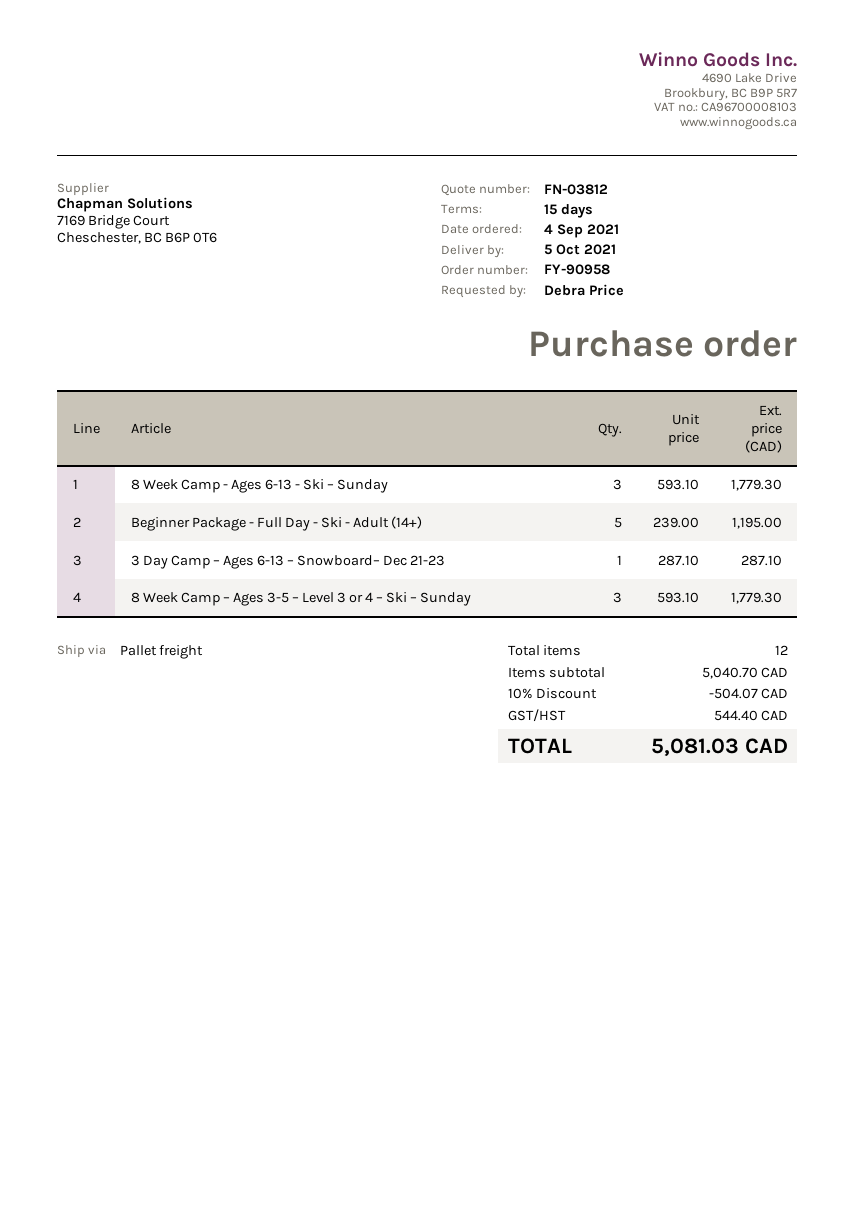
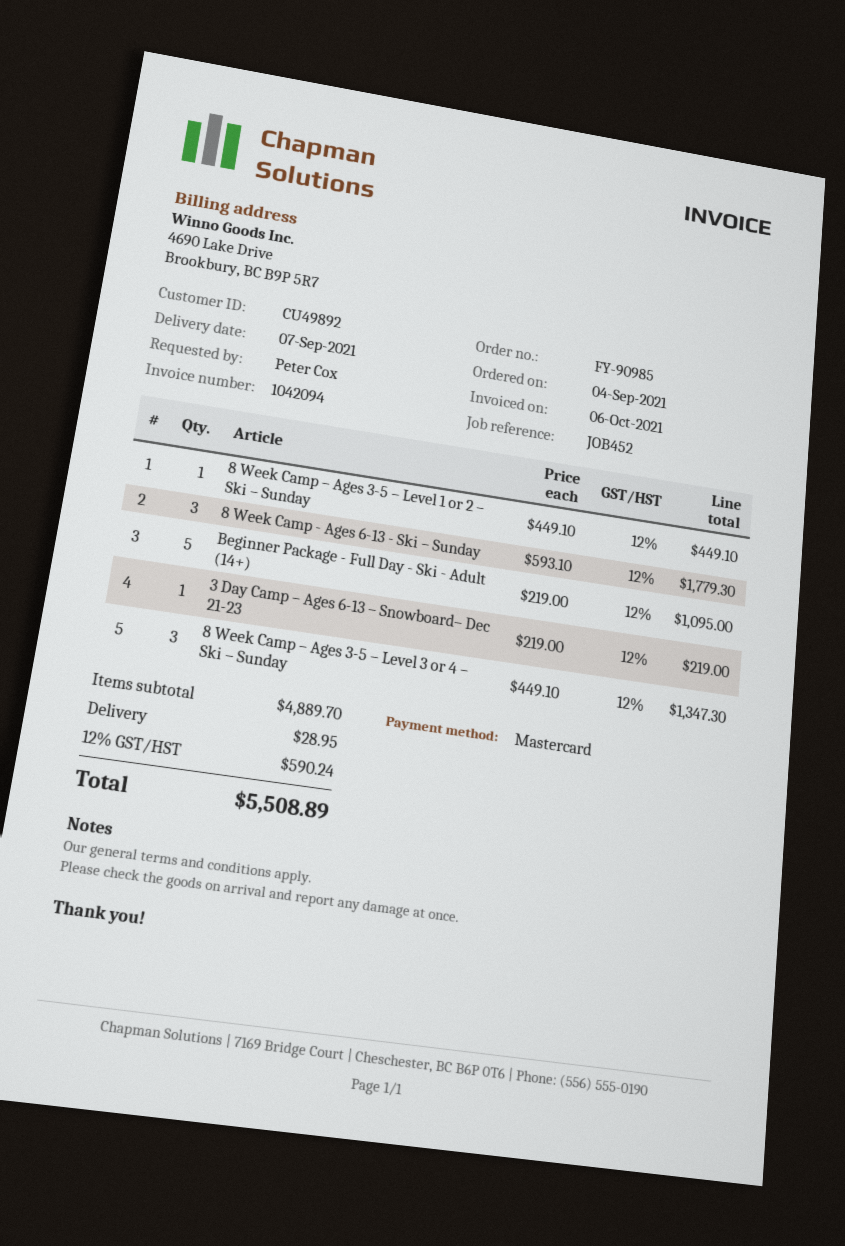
order number: FY-90958 -> FY-90985
delivery date: 2021-10-05 -> 2021-09-07
ordered by: Debra Price -> Peter Cox
Beginner Package - Full Day - Ski - Adult (14+): 5 x 239.00 = 1195.00 -> 5 x 219.00 = 1095.00
3 Day Camp – Ages 6-13 – Snowboard– Dec 21-23: 1 x 287.10 = 287.10 -> 1 x 219.00 = 219.00
8 Week Camp – Ages 3-5 – Level 3 or 4 – Ski – Sunday: 3 x 593.10 = 1779.30 -> 3 x 449.10 = 1347.30
8 Week Camp – Ages 3-5 – Level 1 or 2 – Ski – Sunday: none -> 1 x 449.10 = 449.10
subtotal: 5040.70 -> 4889.70
discount: 10% = 504.07 -> none
shipping: none -> 28.95
tax: 544.40 -> 590.24
total: 5081.03 -> 5508.89

